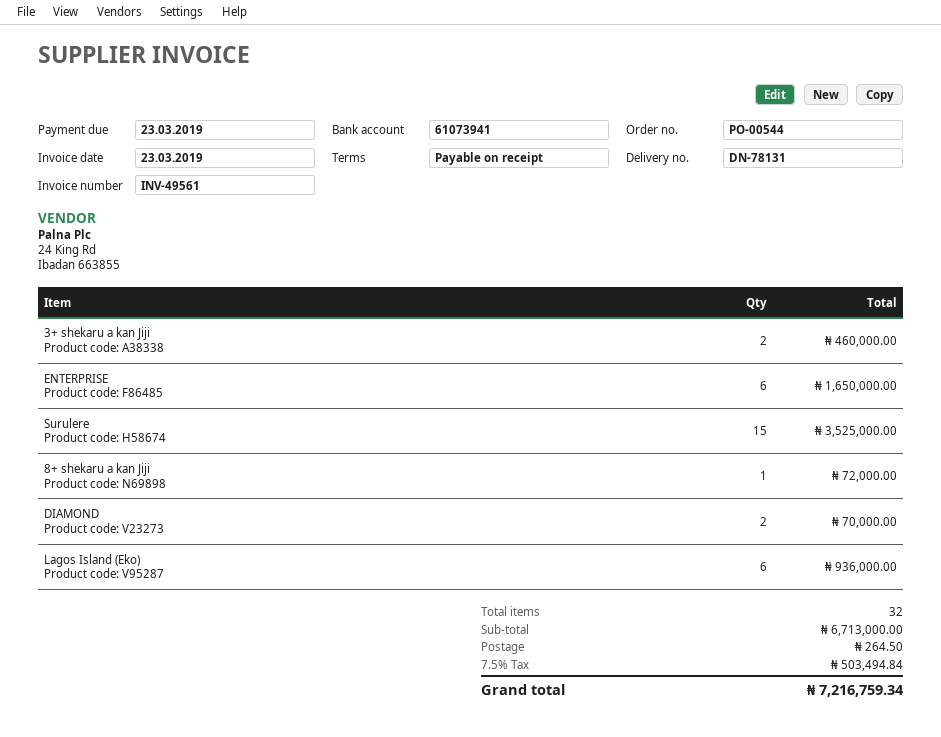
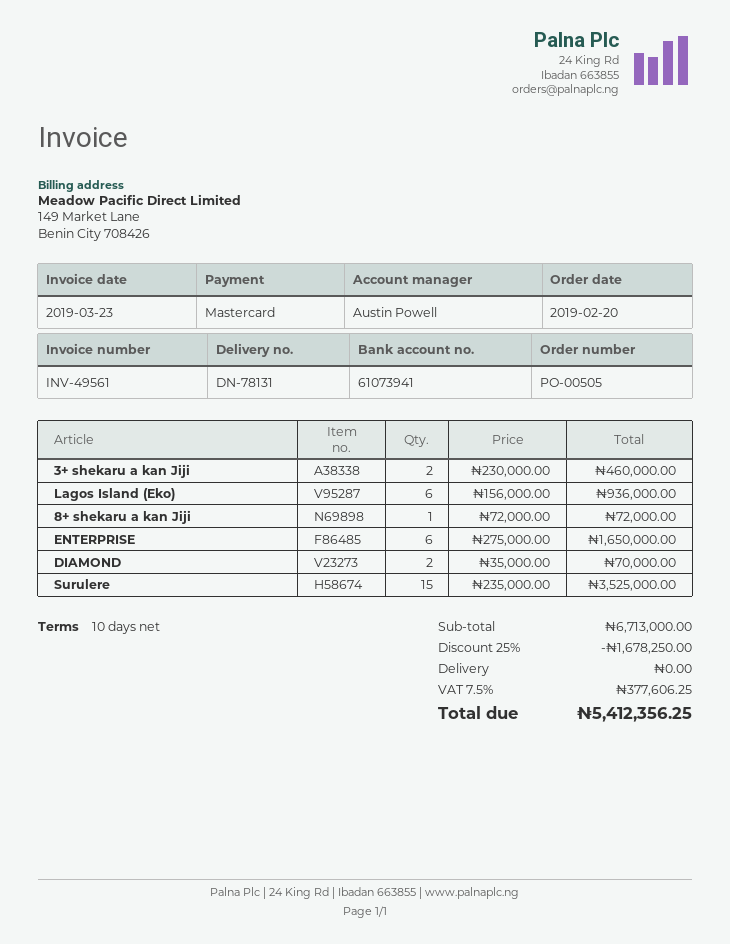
order number: PO-00544 -> PO-00505
payment terms: on receipt -> 10 days
discount: none -> 25% = 1678250.00
shipping: 264.50 -> 0.00
tax: 7.5% = 503494.84 -> 7.5% = 377606.25
total: 7216759.34 -> 5412356.25

